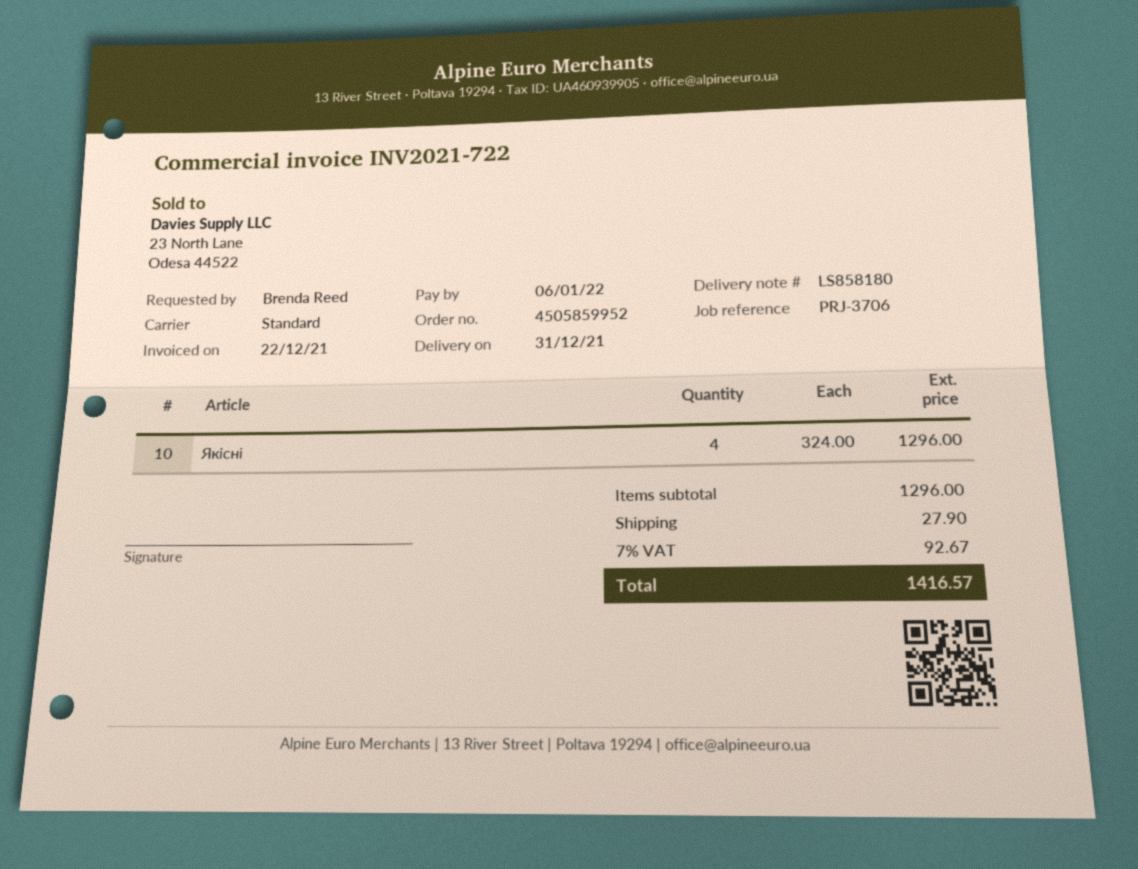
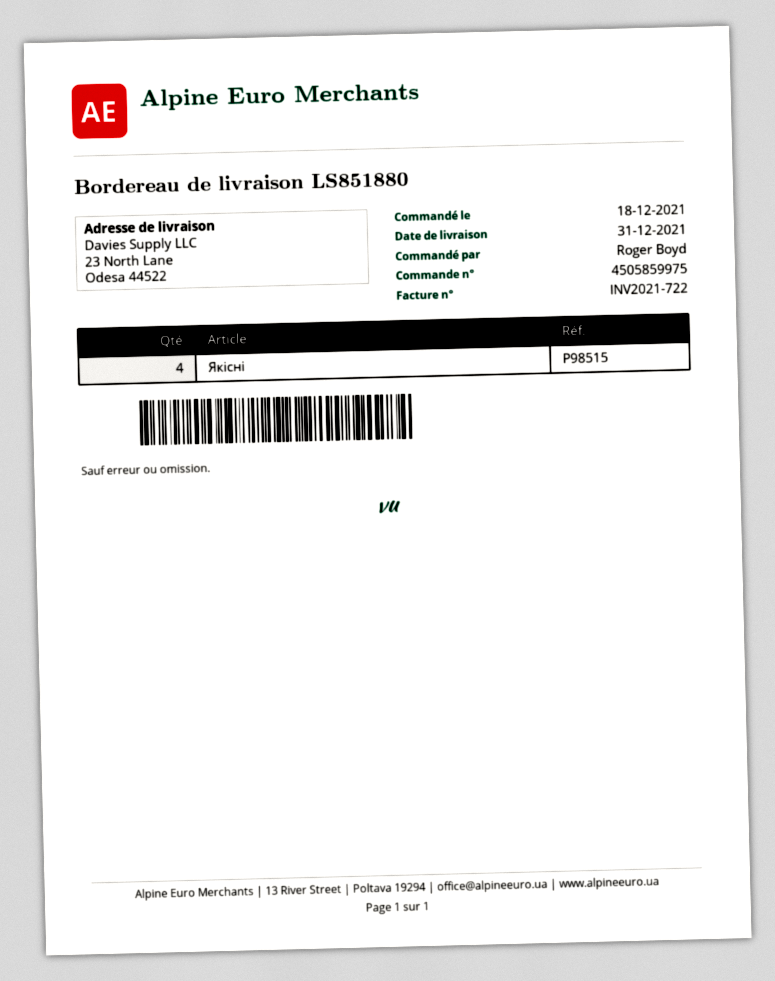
order number: 4505859952 -> 4505859975
delivery note number: LS858180 -> LS851880
ordered by: Brenda Reed -> Roger Boyd

